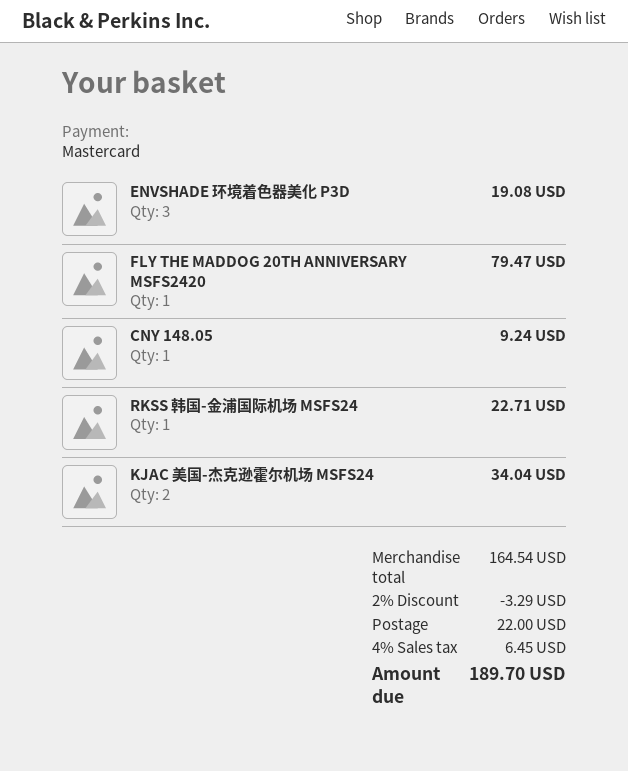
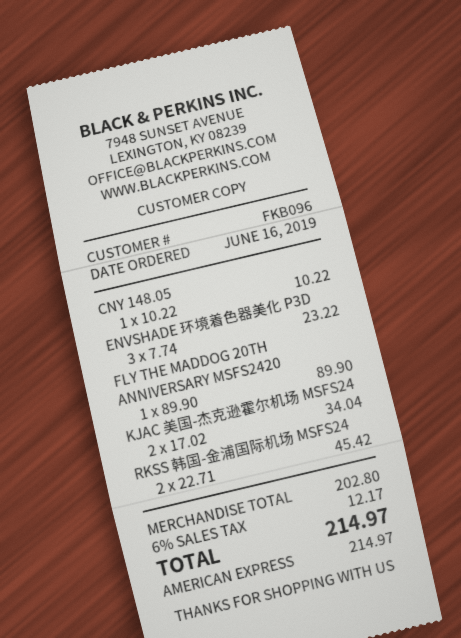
payment method: Mastercard -> American Express
ENVSHADE 环境着色器美化 P3D: 3 for 19.08 -> 3 for 23.22
FLY THE MADDOG 20TH ANNIVERSARY MSFS2420: 1 for 79.47 -> 1 for 89.90
CNY 148.05: 1 for 9.24 -> 1 for 10.22
RKSS 韩国-金浦国际机场 MSFS24: 1 for 22.71 -> 2 for 45.42
subtotal: 164.54 -> 202.80
discount: 2% = 3.29 -> none
shipping: 22.00 -> none
tax: 4% = 6.45 -> 6% = 12.17
total: 189.70 -> 214.97

